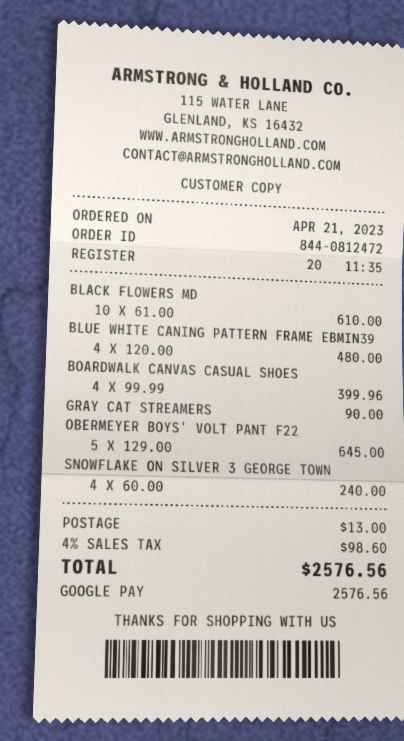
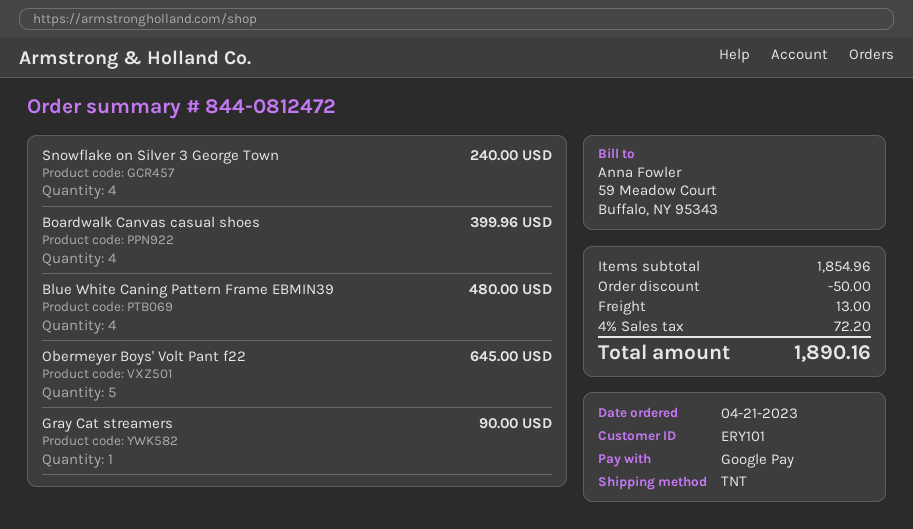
BLACK FLOWERS MD: 10 for 610.00 -> none
discount: none -> 50.00
tax: 4% = 98.60 -> 4% = 72.20
total: 2576.56 -> 1890.16

